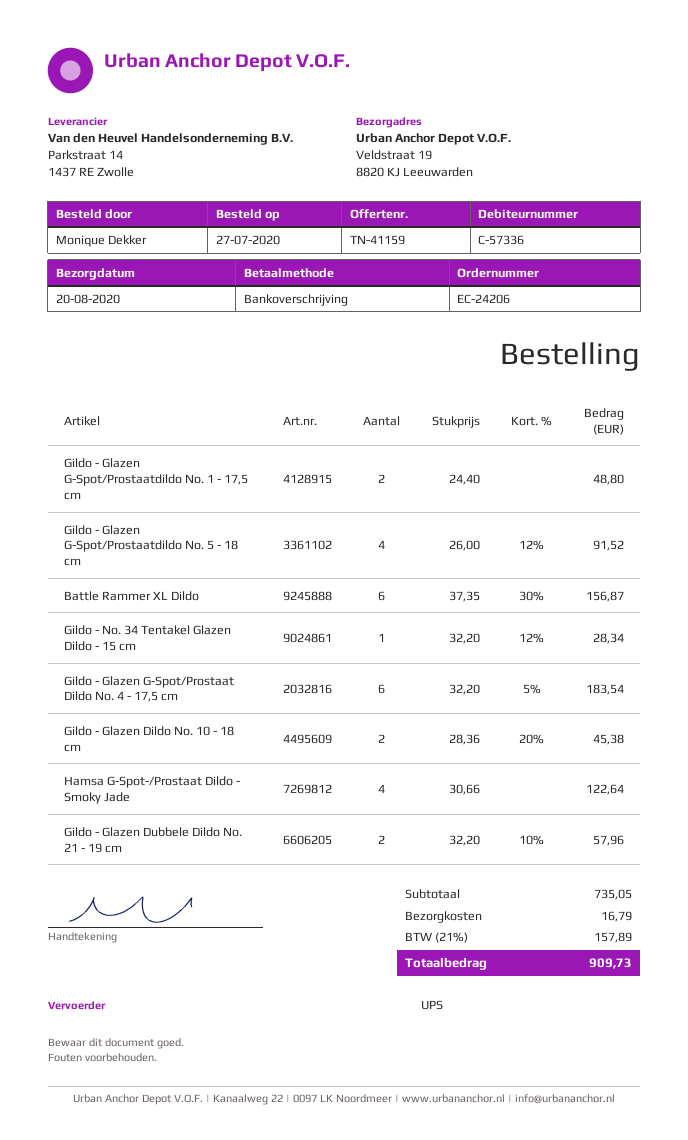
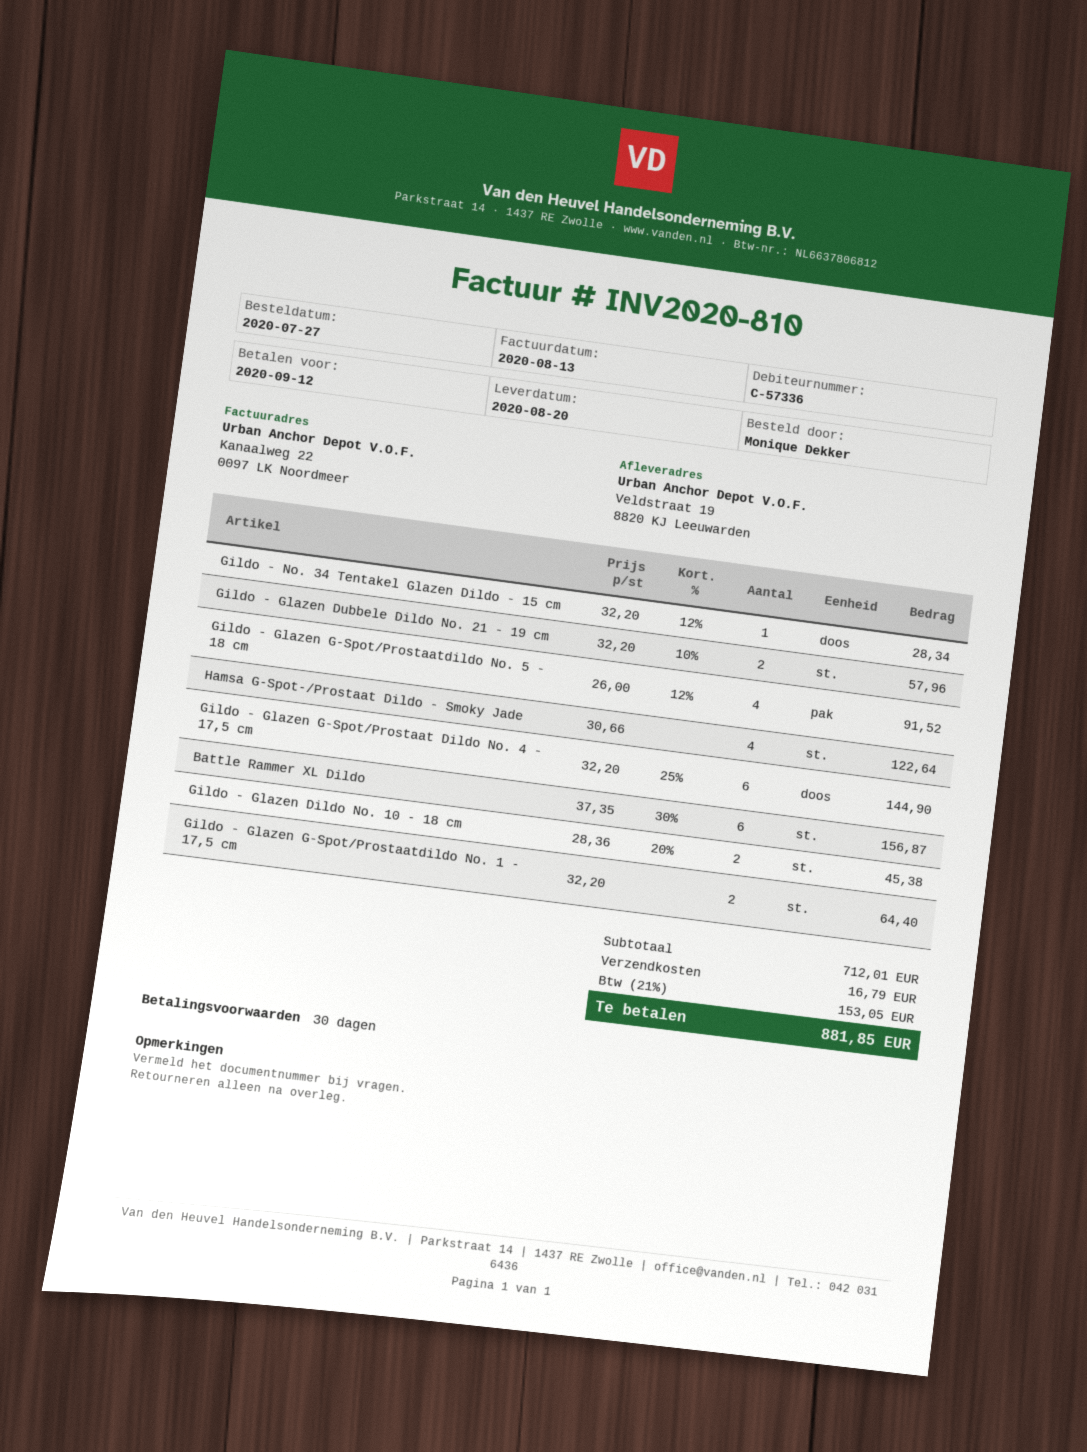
Gildo - Glazen G-Spot/Prostaatdildo No. 1 - 17,5 cm: 2 x 24.40 = 48.80 -> 2 x 32.20 = 64.40
Gildo - Glazen G-Spot/Prostaat Dildo No. 4 - 17,5 cm: 6 x 32.20 - 5% = 183.54 -> 6 x 32.20 - 25% = 144.90
subtotal: 735.05 -> 712.01
tax: 21% = 157.89 -> 21% = 153.05
total: 909.73 -> 881.85

